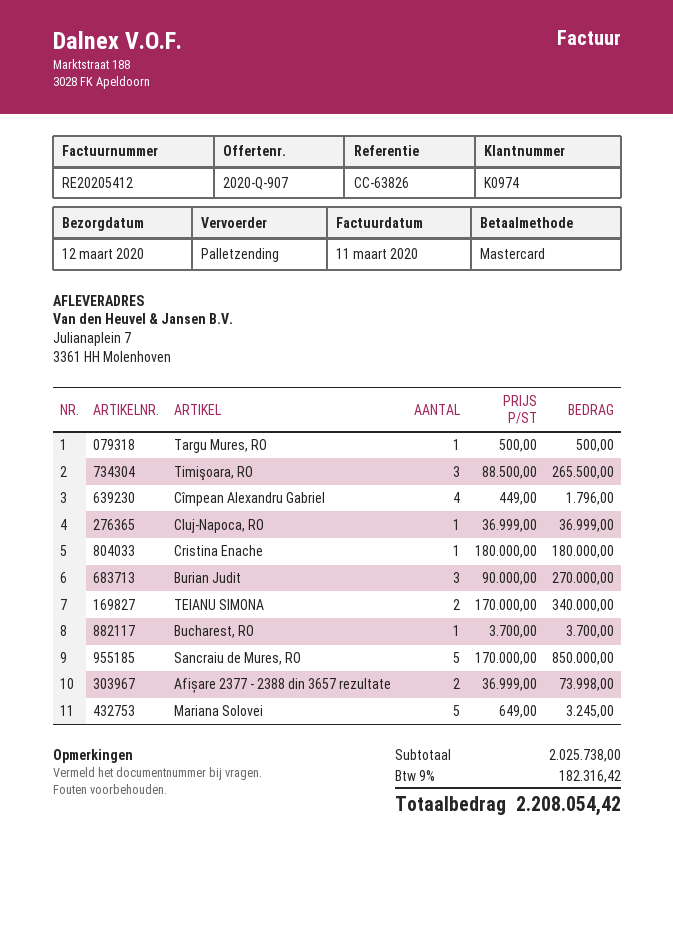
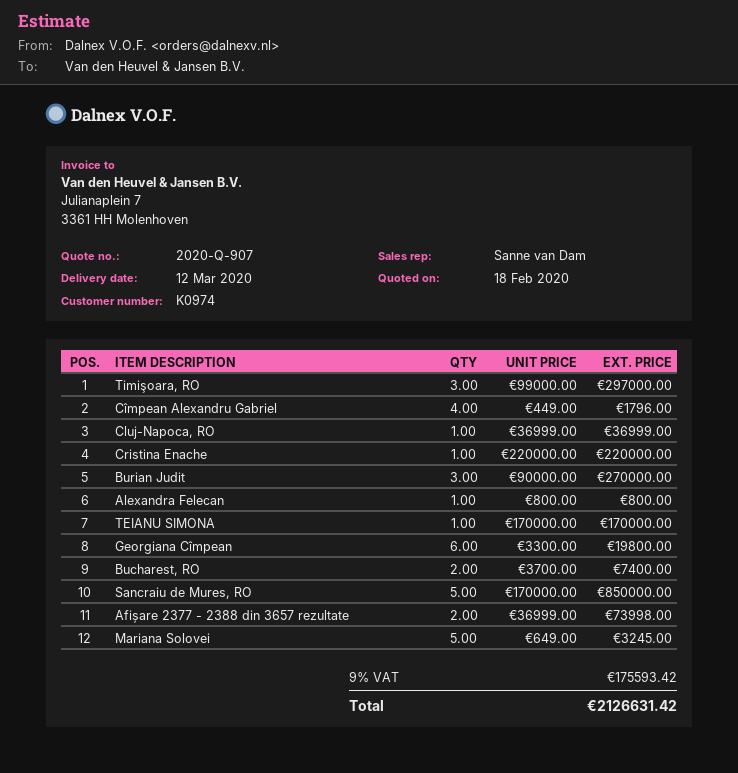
Targu Mures, RO: 1 x 500.00 = 500.00 -> none
Timişoara, RO: 3 x 88500.00 = 265500.00 -> 3 x 99000.00 = 297000.00
Cristina Enache: 1 x 180000.00 = 180000.00 -> 1 x 220000.00 = 220000.00
TEIANU SIMONA: 2 x 170000.00 = 340000.00 -> 1 x 170000.00 = 170000.00
Bucharest, RO: 1 x 3700.00 = 3700.00 -> 2 x 3700.00 = 7400.00
Alexandra Felecan: none -> 1 x 800.00 = 800.00
Georgiana Cîmpean: none -> 6 x 3300.00 = 19800.00
tax: 9% = 182316.42 -> 9% = 175593.42
total: 2208054.42 -> 2126631.42

